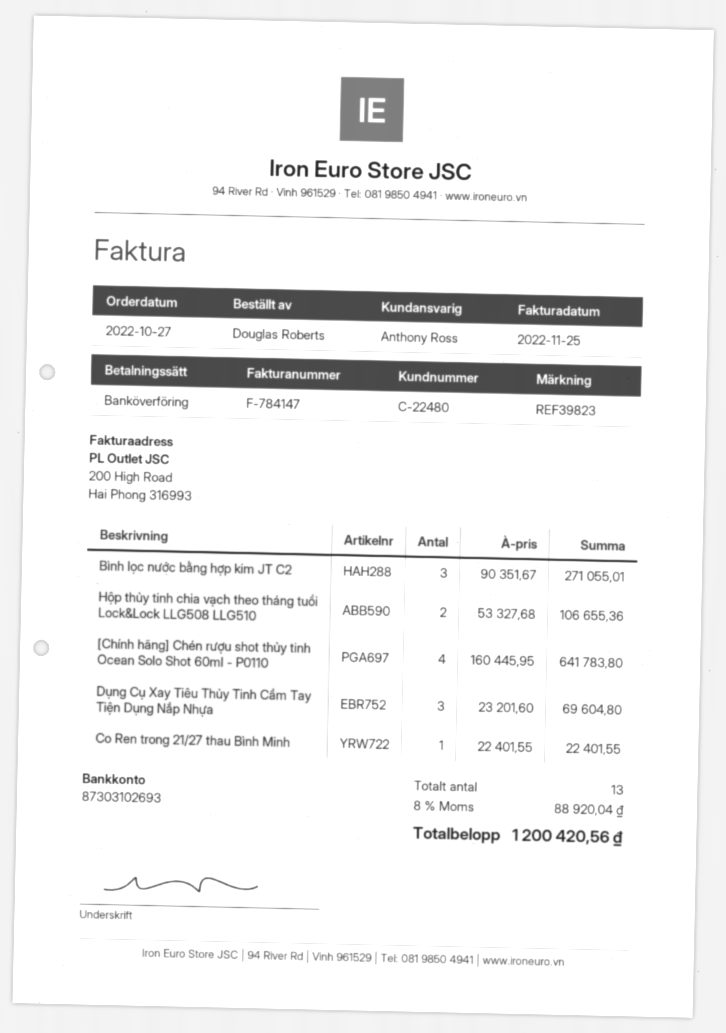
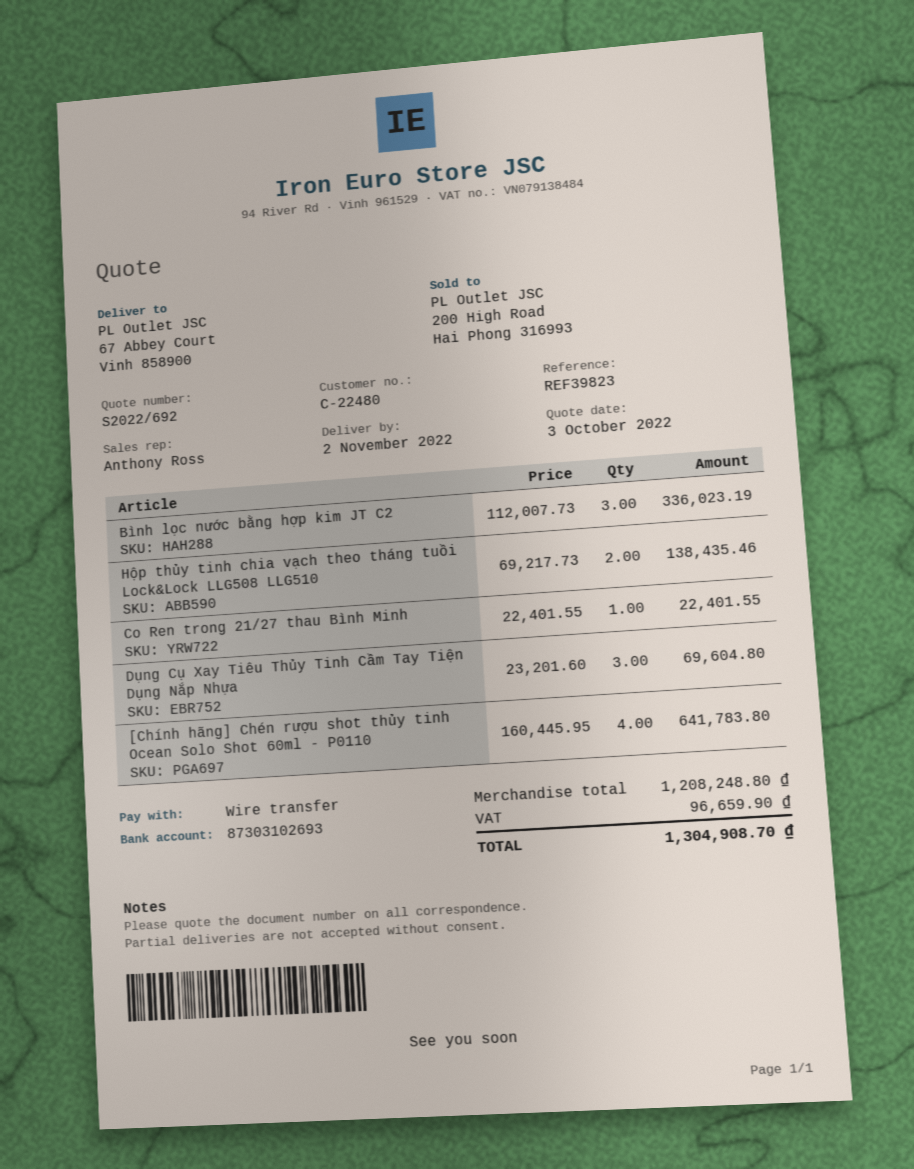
Bình lọc nước bằng hợp kim JT C2: 3 x 90351.67 = 271055.01 -> 3 x 112007.73 = 336023.19
Hộp thủy tinh chia vạch theo tháng tuồi Lock&Lock LLG508 LLG510: 2 x 53327.68 = 106655.36 -> 2 x 69217.73 = 138435.46
tax: 88920.04 -> 96659.90
total: 1200420.56 -> 1304908.70

